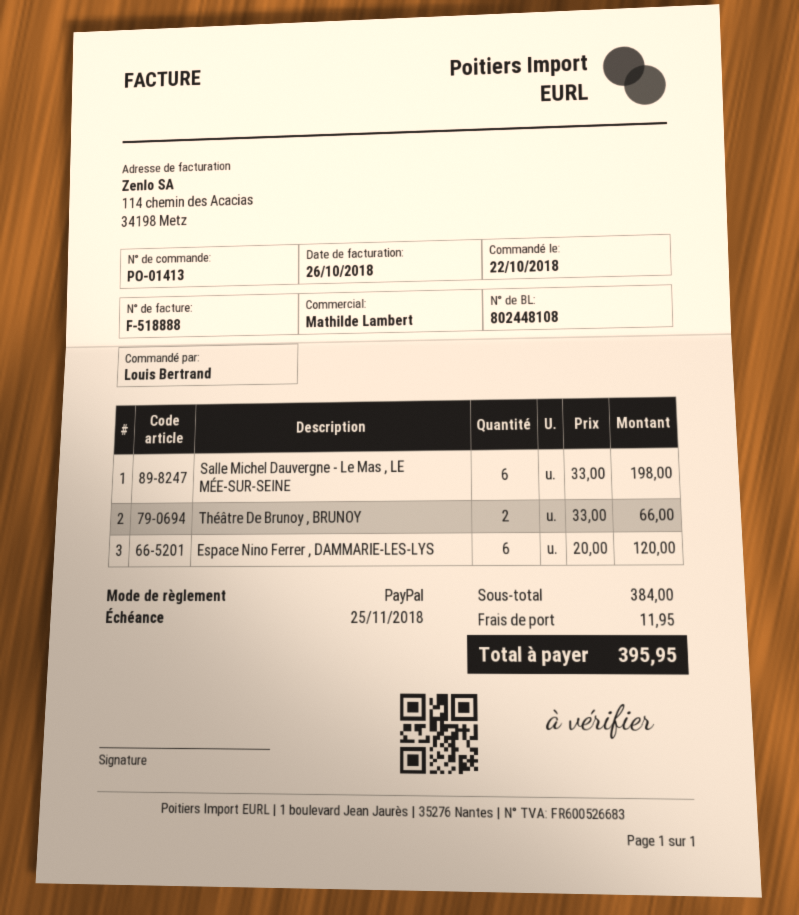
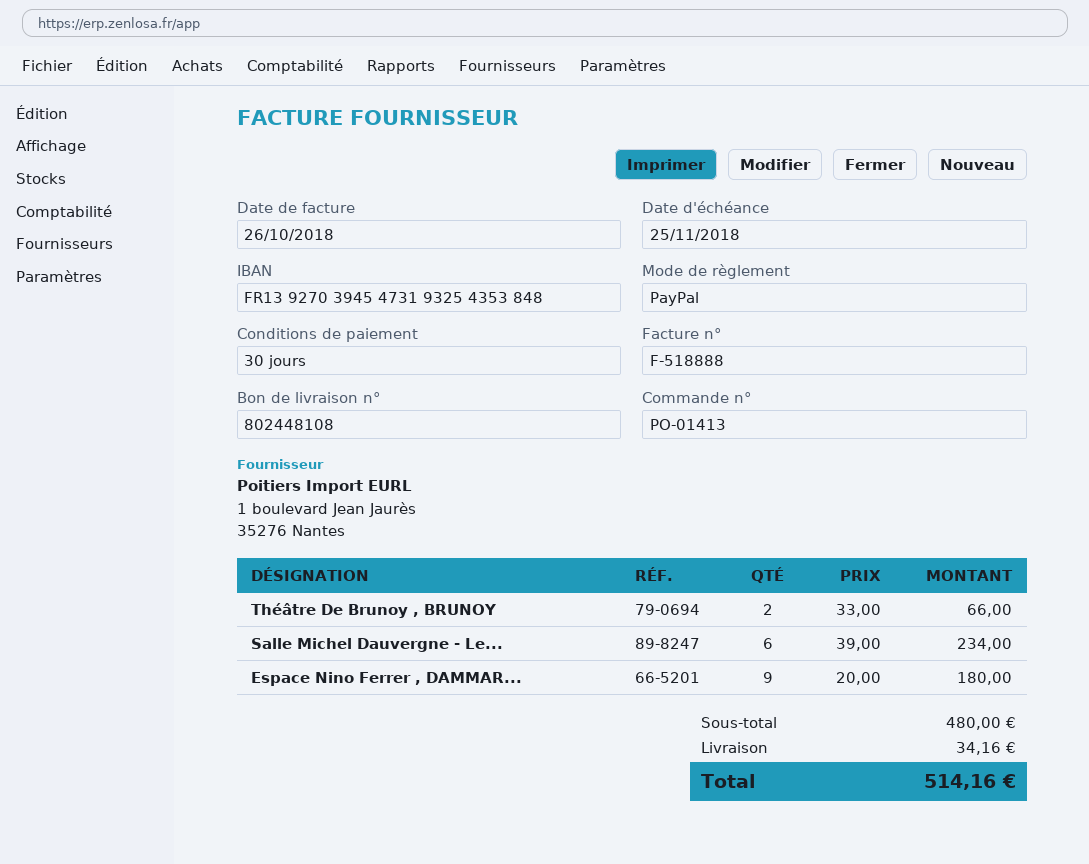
Salle Michel Dauvergne - Le Mas , LE MÉE-SUR-SEINE: 6 x 33.00 = 198.00 -> 6 x 39.00 = 234.00
Espace Nino Ferrer , DAMMARIE-LES-LYS: 6 x 20.00 = 120.00 -> 9 x 20.00 = 180.00
subtotal: 384.00 -> 480.00
shipping: 11.95 -> 34.16
total: 395.95 -> 514.16

